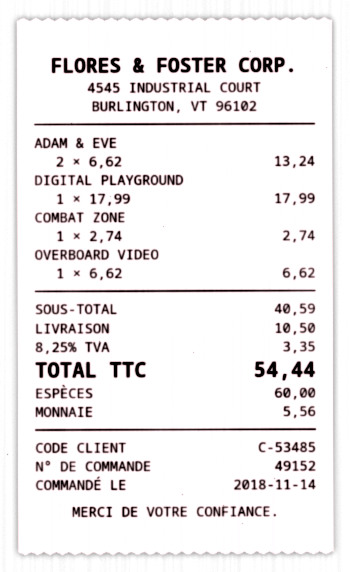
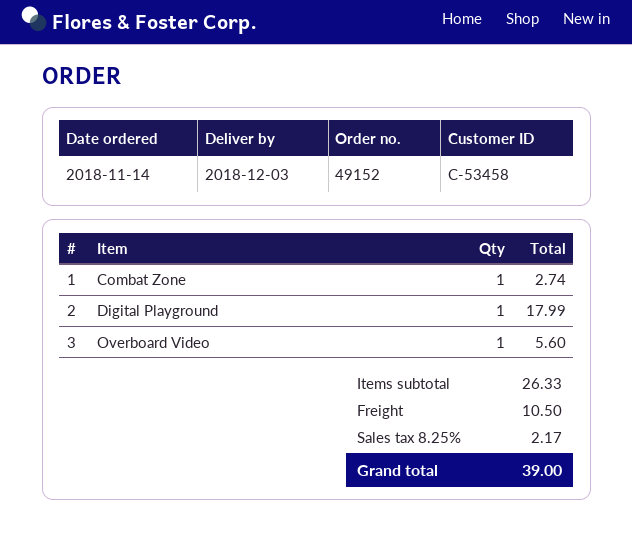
customer number: C-53485 -> C-53458
ADAM & EVE: 2 for 13.24 -> none
OVERBOARD VIDEO: 1 for 6.62 -> 1 for 5.60
subtotal: 40.59 -> 26.33
tax: 8.25% = 3.35 -> 8.25% = 2.17
total: 54.44 -> 39.00

